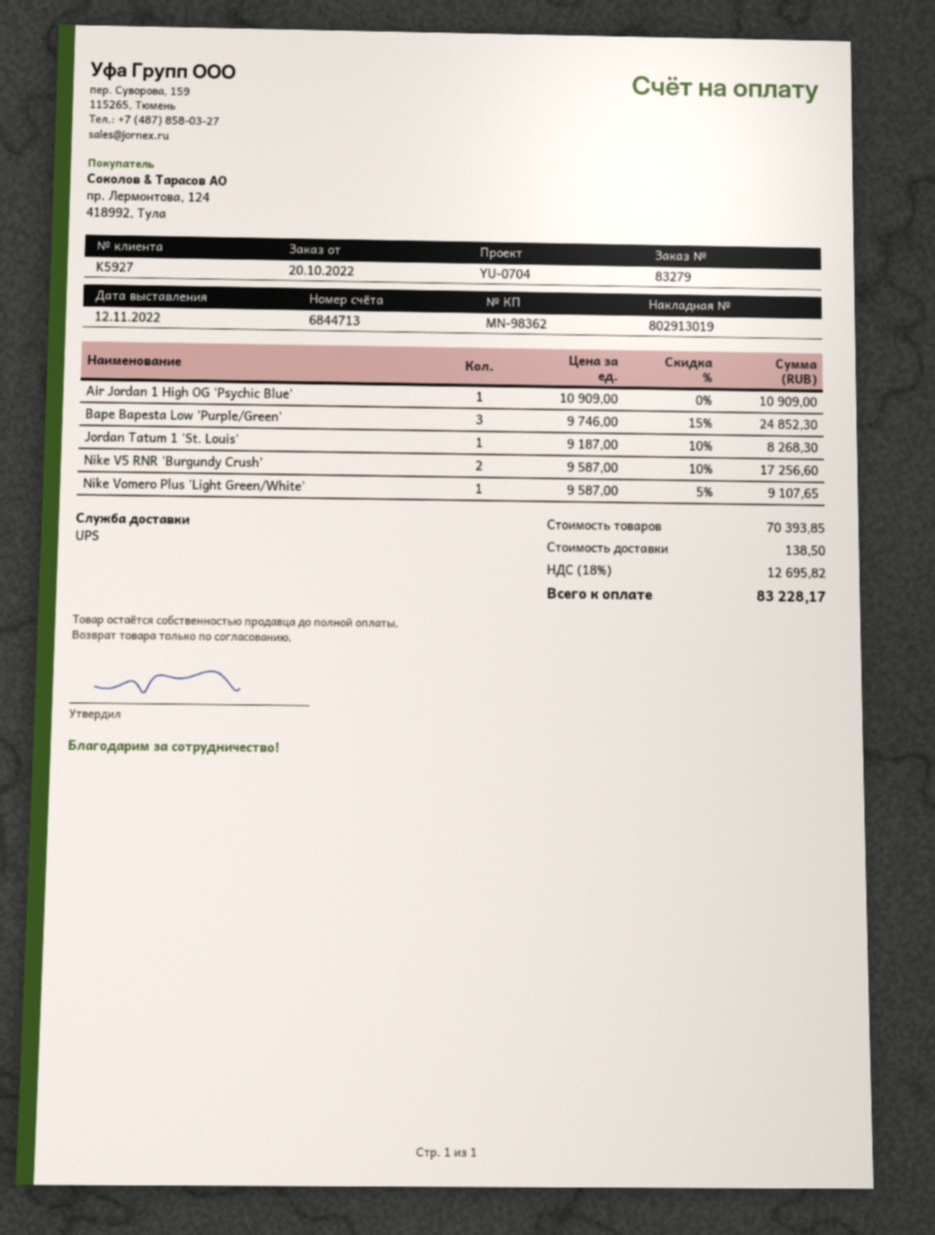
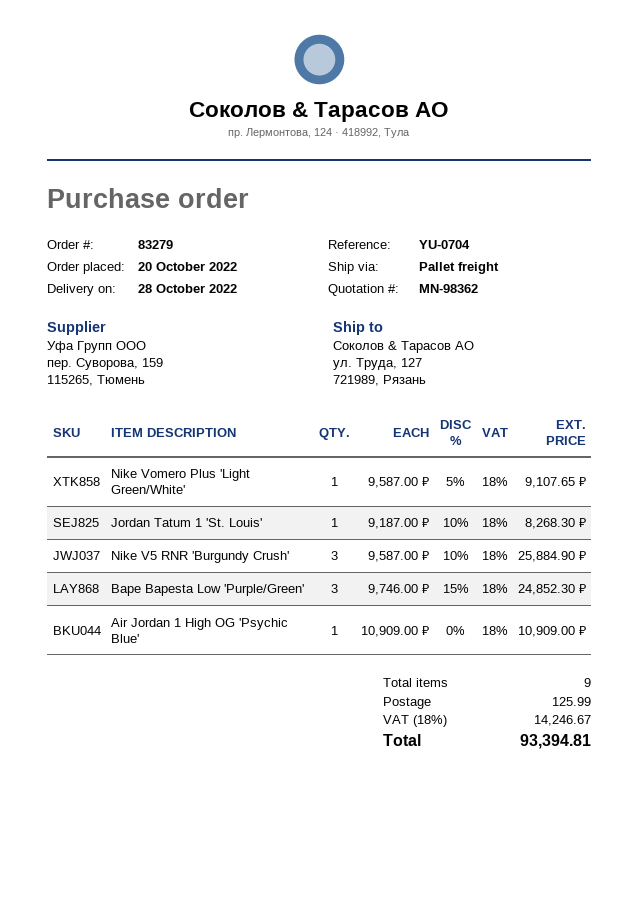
shipping method: UPS -> pallet freight
Nike V5 RNR 'Burgundy Crush': 2 x 9587.00 - 10% = 17256.60 -> 3 x 9587.00 - 10% = 25884.90
shipping: 138.50 -> 125.99
tax: 18% = 12695.82 -> 18% = 14246.67
total: 83228.17 -> 93394.81

